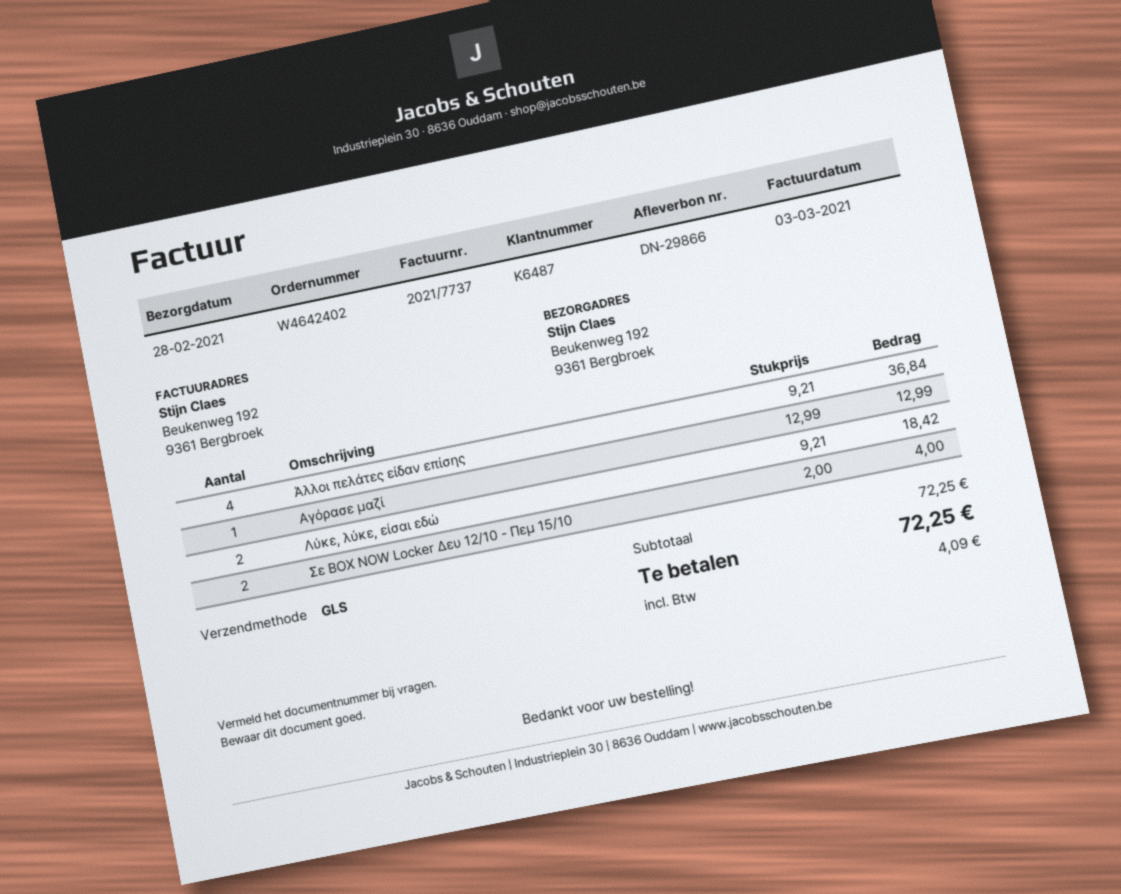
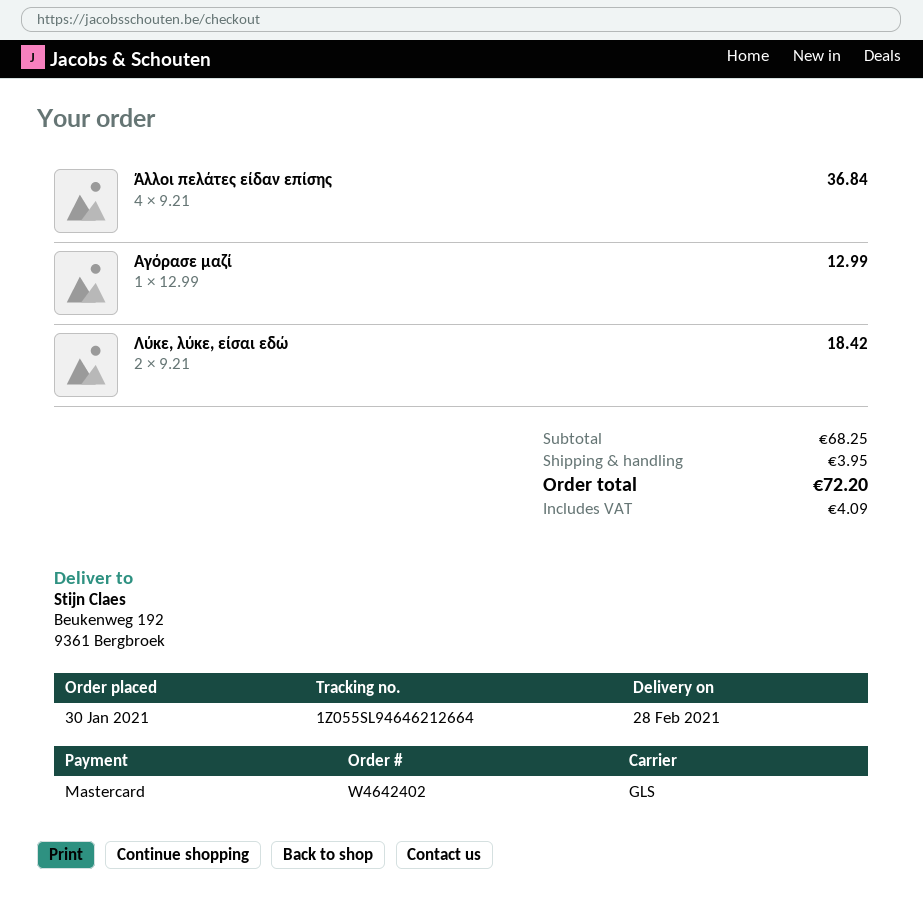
Σε BOX NOW Locker Δευ 12/10 - Πεμ 15/10: 2 x 2.00 = 4.00 -> none
subtotal: 72.25 -> 68.25
shipping: none -> 3.95
total: 72.25 -> 72.20

